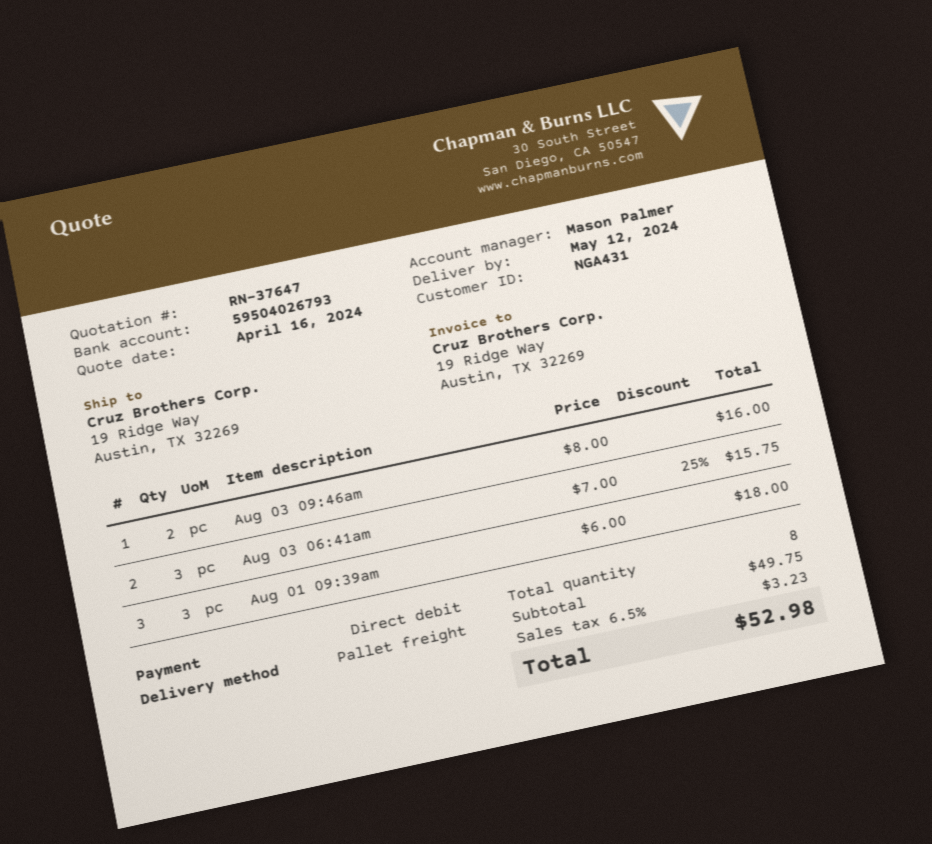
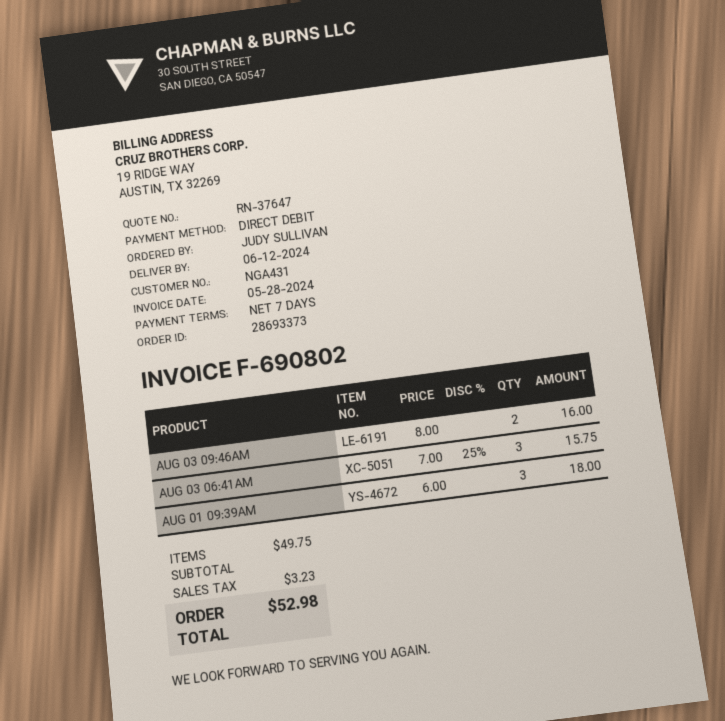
delivery date: 2024-05-12 -> 2024-06-12

